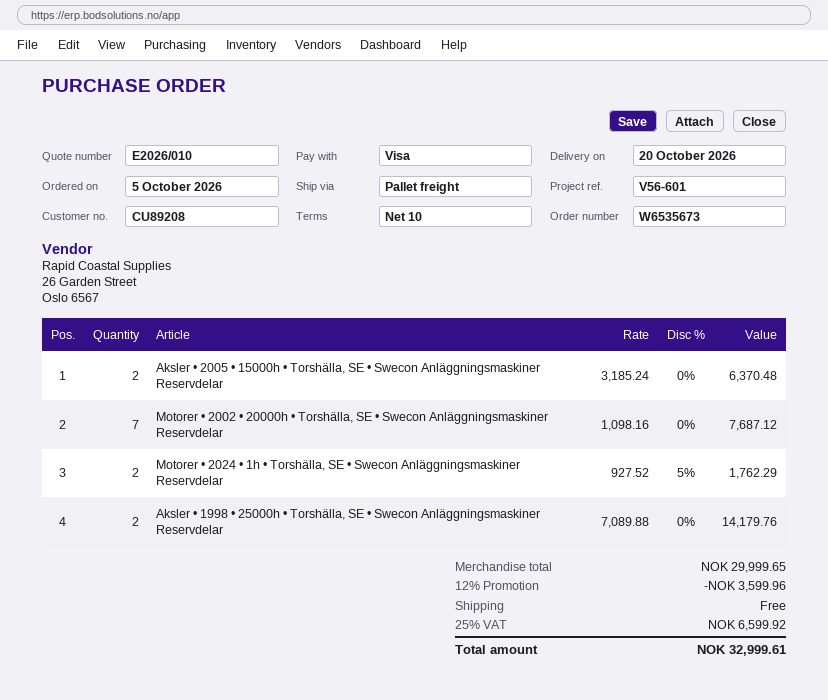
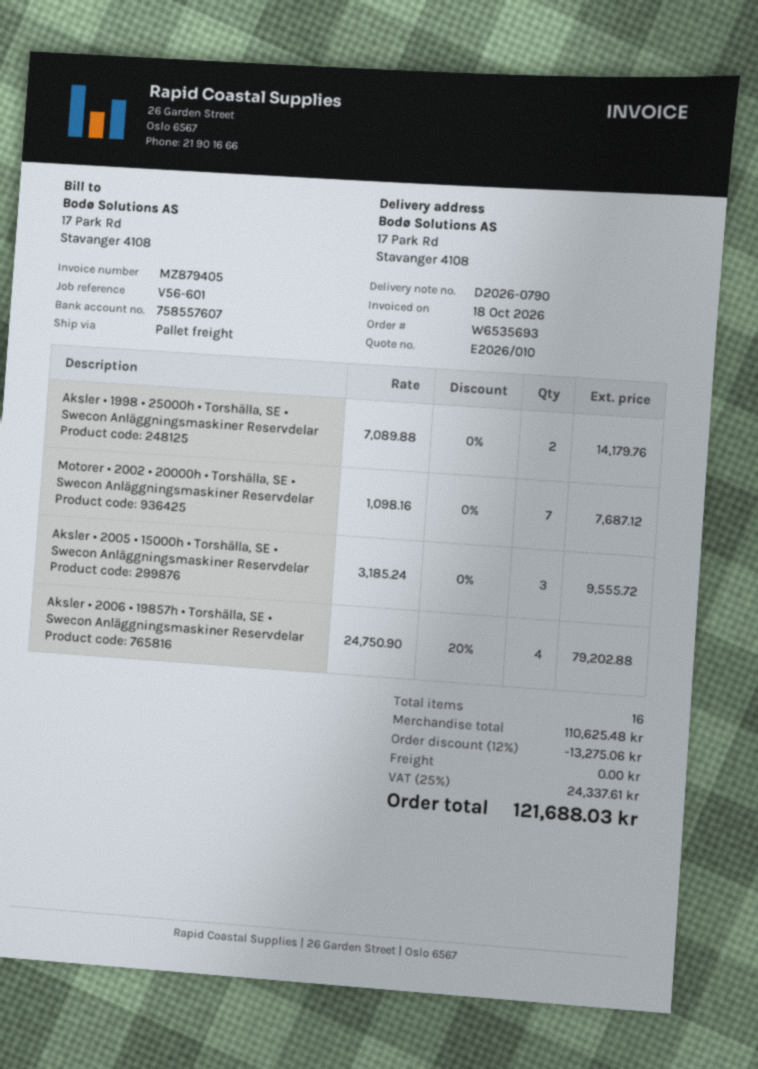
order number: W6535673 -> W6535693
Aksler • 2005 • 15000h • Torshälla, SE • Swecon Anläggningsmaskiner Reservdelar: 2 x 3185.24 = 6370.48 -> 3 x 3185.24 = 9555.72
Motorer • 2024 • 1h • Torshälla, SE • Swecon Anläggningsmaskiner Reservdelar: 2 x 927.52 - 5% = 1762.29 -> none
Aksler • 2006 • 19857h • Torshälla, SE • Swecon Anläggningsmaskiner Reservdelar: none -> 4 x 24750.90 - 20% = 79202.88
subtotal: 29999.65 -> 110625.48
discount: 12% = 3599.96 -> 12% = 13275.06
tax: 25% = 6599.92 -> 25% = 24337.61
total: 32999.61 -> 121688.03

